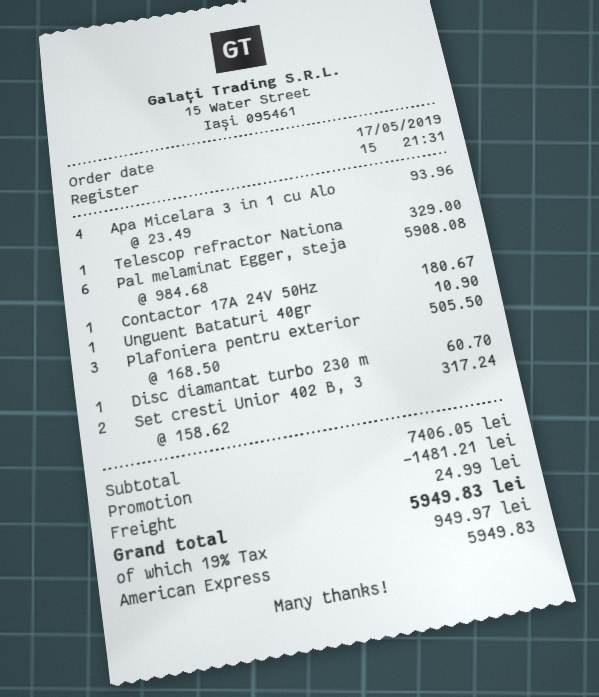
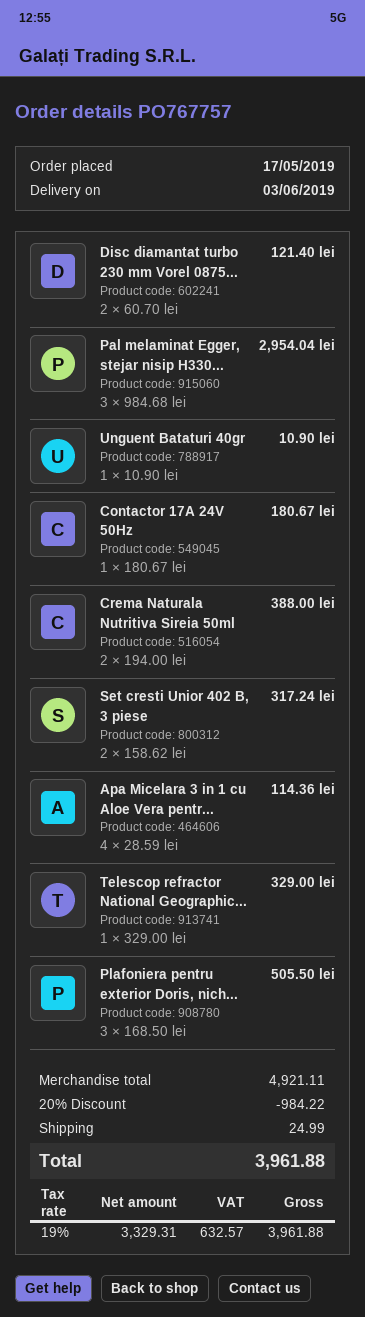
Apa Micelara 3 in 1 cu Alo: 4 x 23.49 = 93.96 -> 4 x 28.59 = 114.36
Pal melaminat Egger, steja: 6 x 984.68 = 5908.08 -> 3 x 984.68 = 2954.04
Disc diamantat turbo 230 m: 1 x 60.70 = 60.70 -> 2 x 60.70 = 121.40
Crema Naturala Nutritiva Sireia 50ml: none -> 2 x 194.00 = 388.00
subtotal: 7406.05 -> 4921.11
discount: 1481.21 -> 984.22
tax: 19% = 949.97 -> 19% = 632.57
total: 5949.83 -> 3961.88

